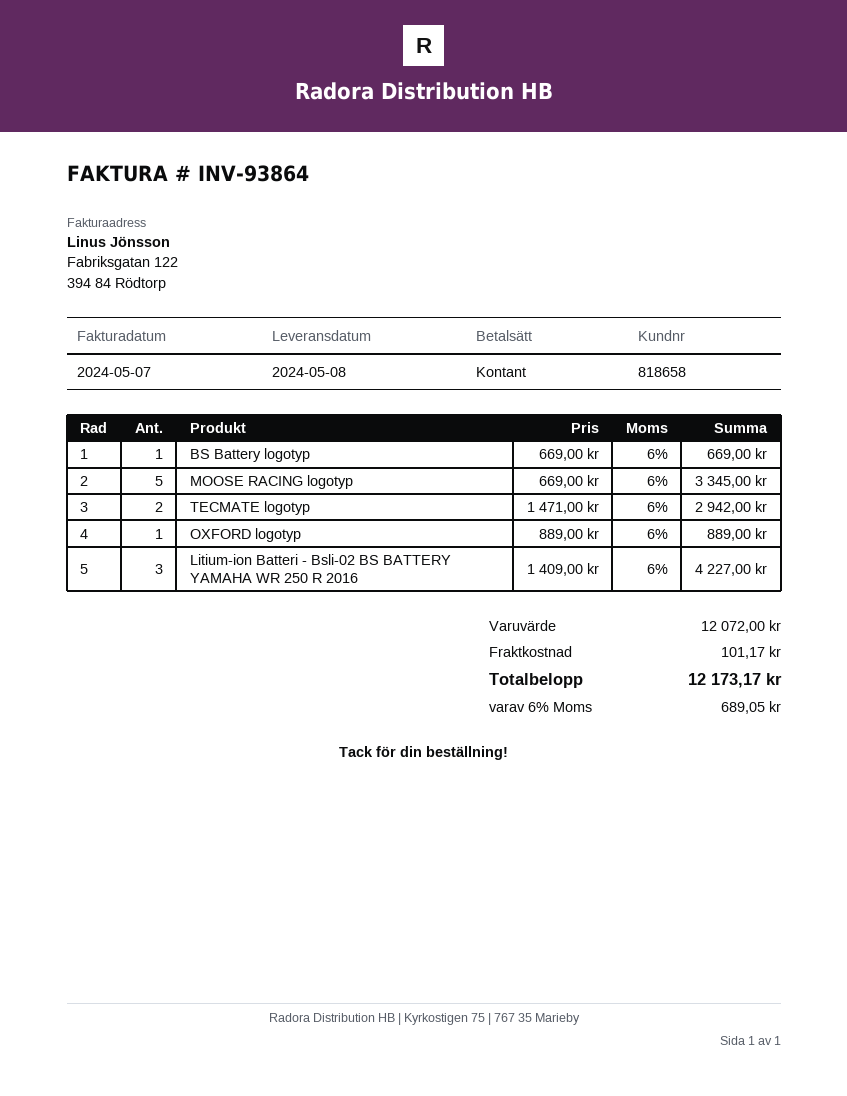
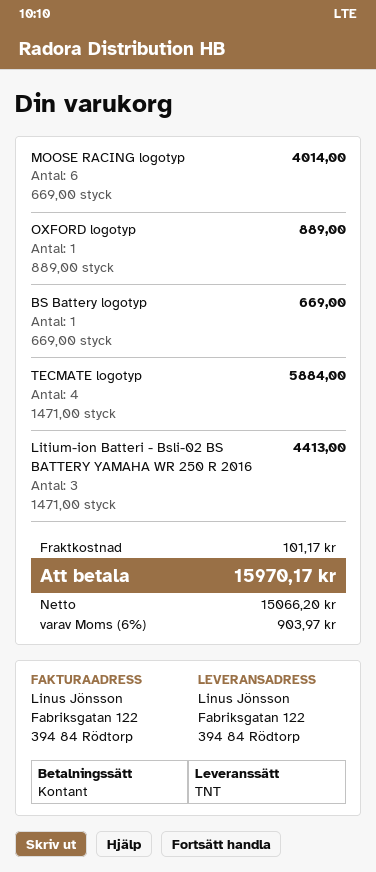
MOOSE RACING logotyp: 5 x 669.00 = 3345.00 -> 6 x 669.00 = 4014.00
TECMATE logotyp: 2 x 1471.00 = 2942.00 -> 4 x 1471.00 = 5884.00
Litium-ion Batteri - Bsli-02 BS BATTERY YAMAHA WR 250 R 2016: 3 x 1409.00 = 4227.00 -> 3 x 1471.00 = 4413.00
tax: 6% = 689.05 -> 6% = 903.97
total: 12173.17 -> 15970.17

